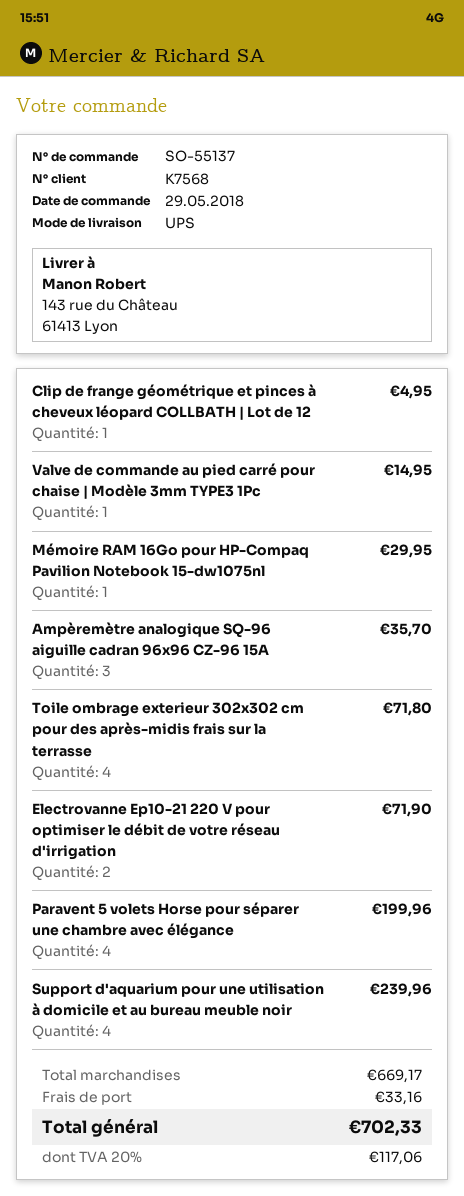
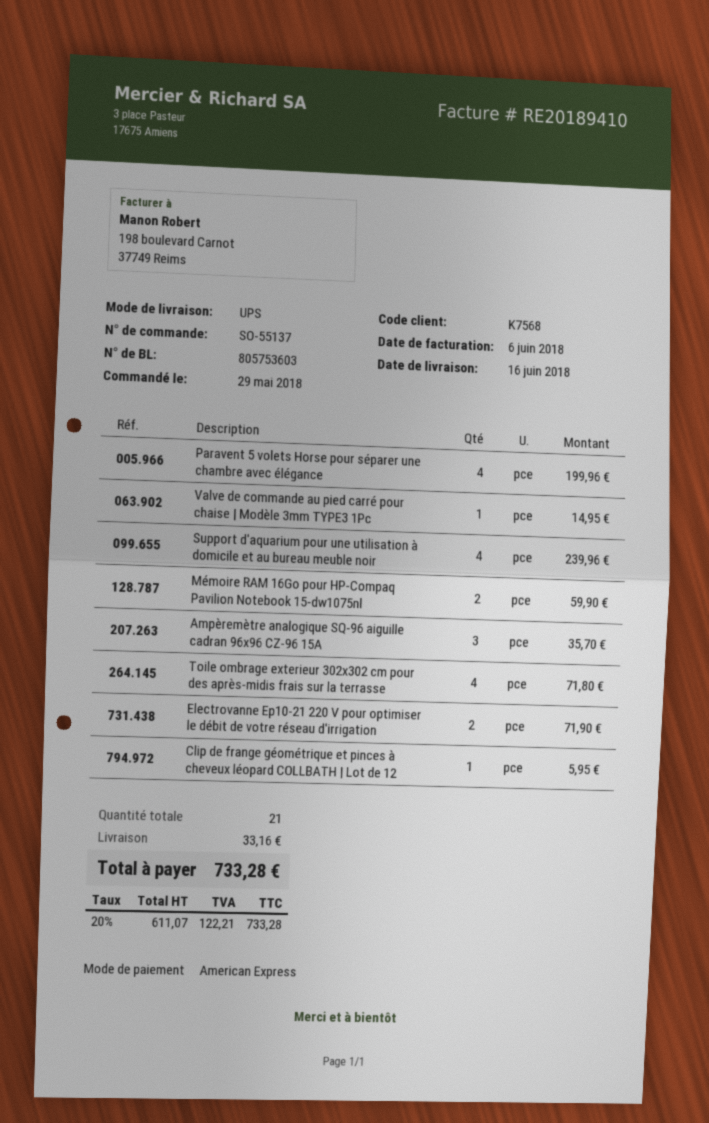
Clip de frange géométrique et pinces à cheveux léopard COLLBATH | Lot de 12: 1 for 4.95 -> 1 for 5.95
Mémoire RAM 16Go pour HP-Compaq Pavilion Notebook 15-dw1075nl: 1 for 29.95 -> 2 for 59.90
tax: 20% = 117.06 -> 20% = 122.21
total: 702.33 -> 733.28

